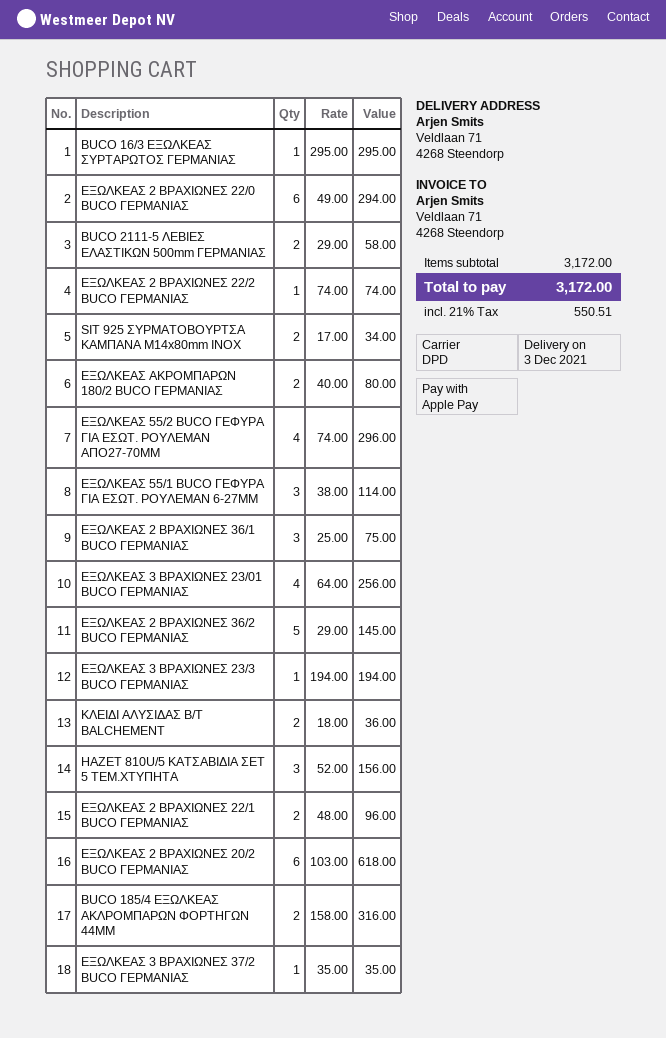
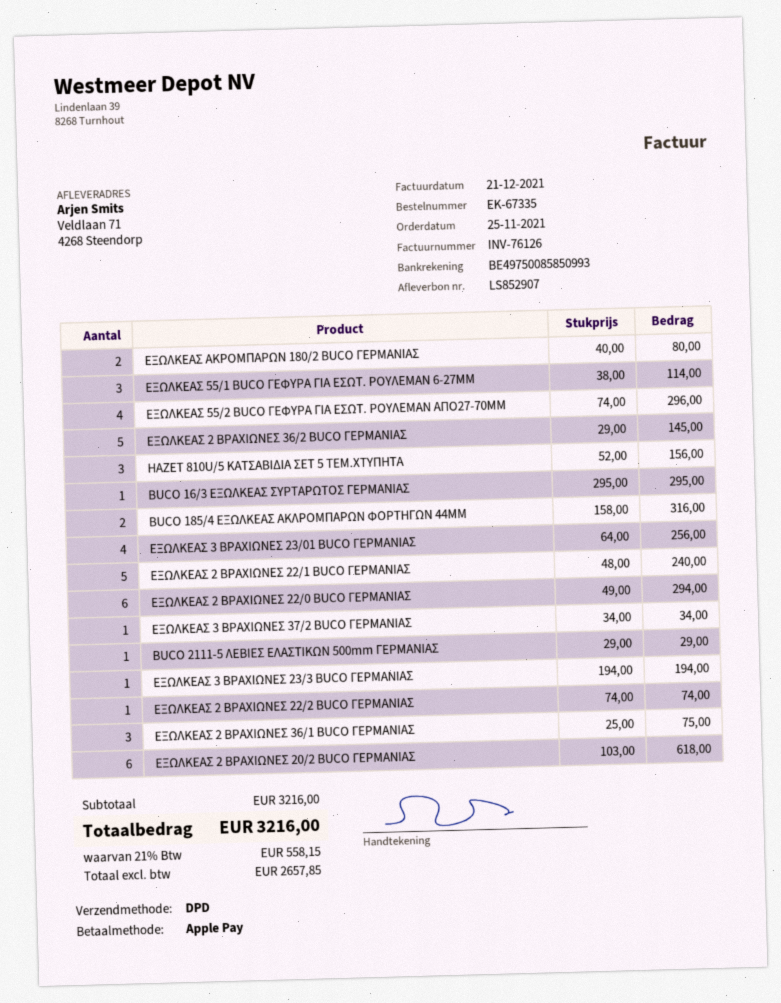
BUCO 2111-5 ΛΕΒΙΕΣ ΕΛΑΣΤΙΚΩΝ 500mm ΓΕΡΜΑΝΙΑΣ: 2 x 29.00 = 58.00 -> 1 x 29.00 = 29.00
SIT 925 ΣΥΡΜΑΤΟΒΟΥΡΤΣΑ ΚΑΜΠΑΝΑ Μ14x80mm ΙΝΟΧ: 2 x 17.00 = 34.00 -> none
ΚΛΕΙΔΙ ΑΛΥΣΙΔΑΣ Β/Τ BALCHEMENT: 2 x 18.00 = 36.00 -> none
ΕΞΩΛΚΕΑΣ 2 ΒΡΑΧΙΩΝΕΣ 22/1 BUCO ΓΕΡΜΑΝΙΑΣ: 2 x 48.00 = 96.00 -> 5 x 48.00 = 240.00
ΕΞΩΛΚΕΑΣ 3 ΒΡΑΧΙΩΝΕΣ 37/2 BUCO ΓΕΡΜΑΝΙΑΣ: 1 x 35.00 = 35.00 -> 1 x 34.00 = 34.00
subtotal: 3172.00 -> 3216.00
tax: 21% = 550.51 -> 21% = 558.15
total: 3172.00 -> 3216.00

